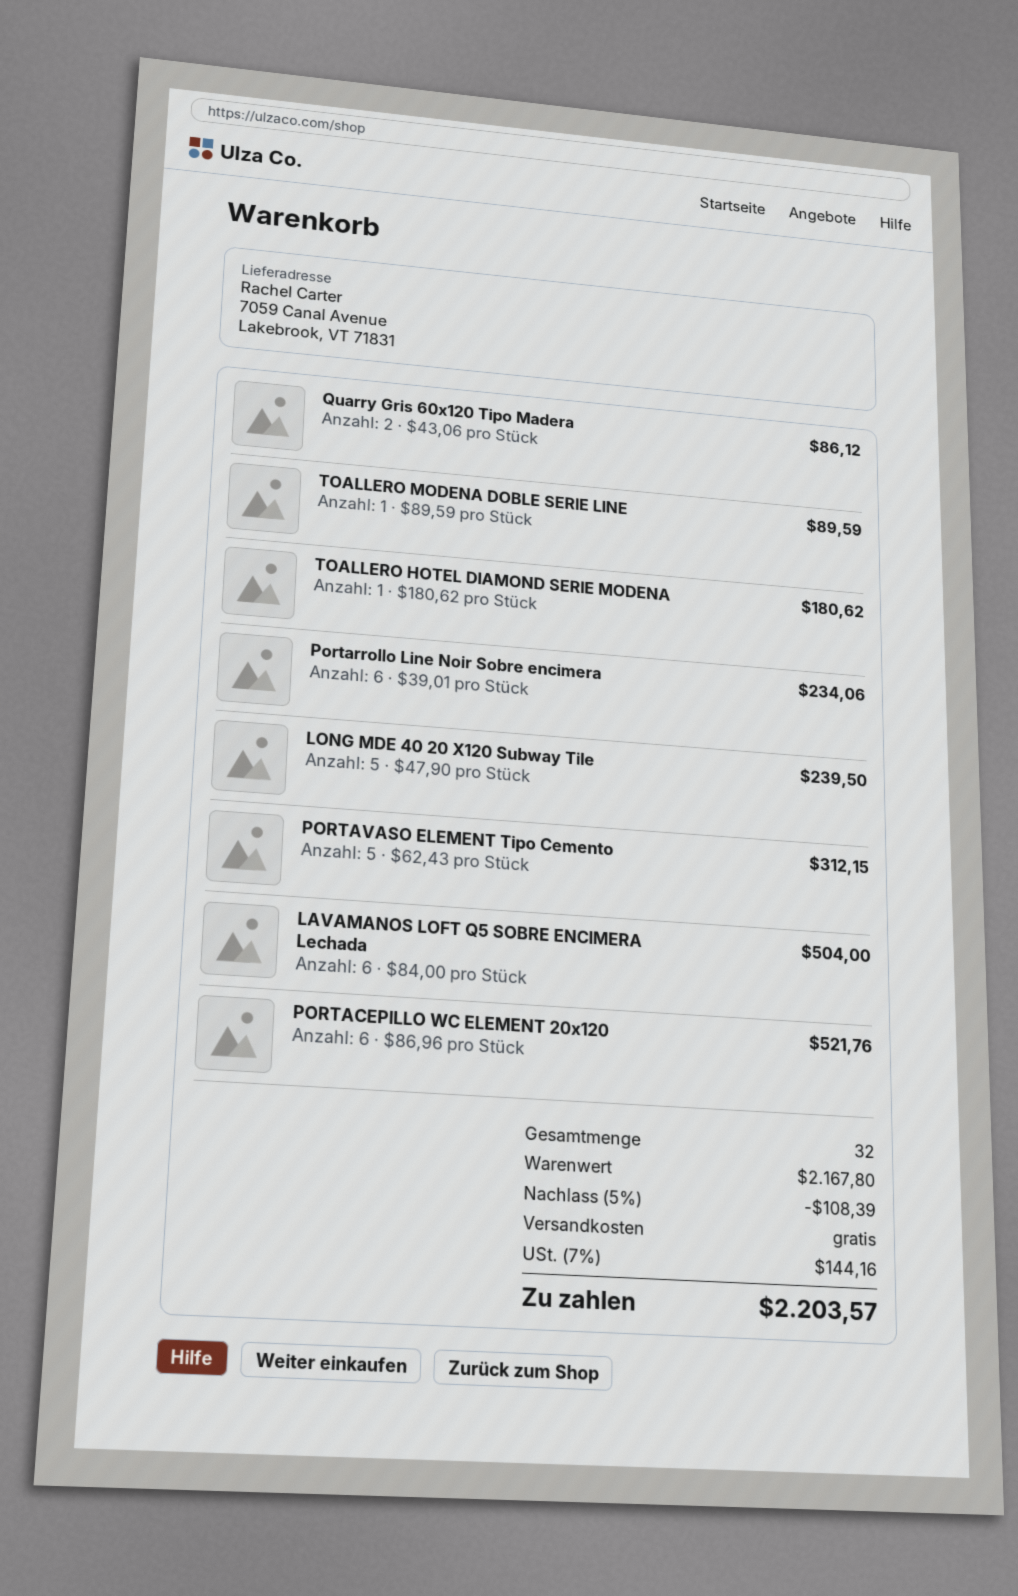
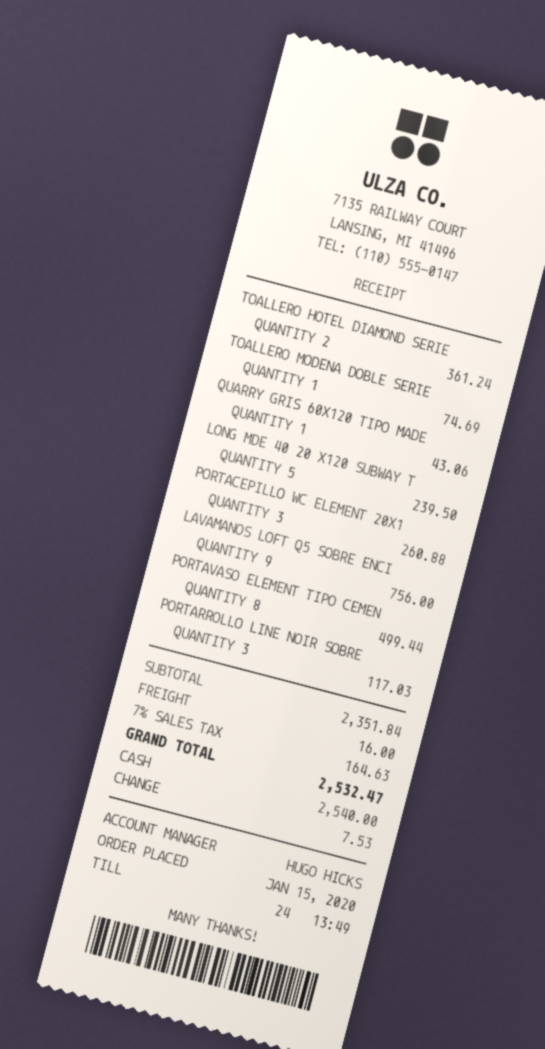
Quarry Gris 60x120 Tipo Madera: 2 for 86.12 -> 1 for 43.06
TOALLERO MODENA DOBLE SERIE LINE: 1 for 89.59 -> 1 for 74.69
TOALLERO HOTEL DIAMOND SERIE MODENA: 1 for 180.62 -> 2 for 361.24
Portarrollo Line Noir Sobre encimera: 6 for 234.06 -> 3 for 117.03
PORTAVASO ELEMENT Tipo Cemento: 5 for 312.15 -> 8 for 499.44
LAVAMANOS LOFT Q5 SOBRE ENCIMERA Lechada: 6 for 504.00 -> 9 for 756.00
PORTACEPILLO WC ELEMENT 20x120: 6 for 521.76 -> 3 for 260.88
subtotal: 2167.80 -> 2351.84
discount: 5% = 108.39 -> none
shipping: 0.00 -> 16.00
tax: 7% = 144.16 -> 7% = 164.63
total: 2203.57 -> 2532.47

